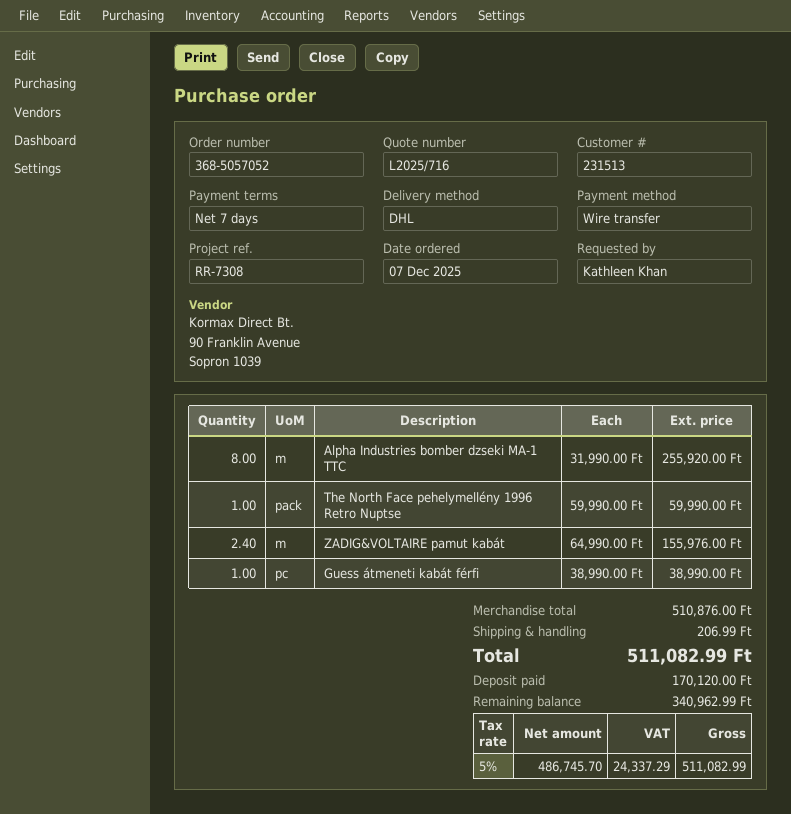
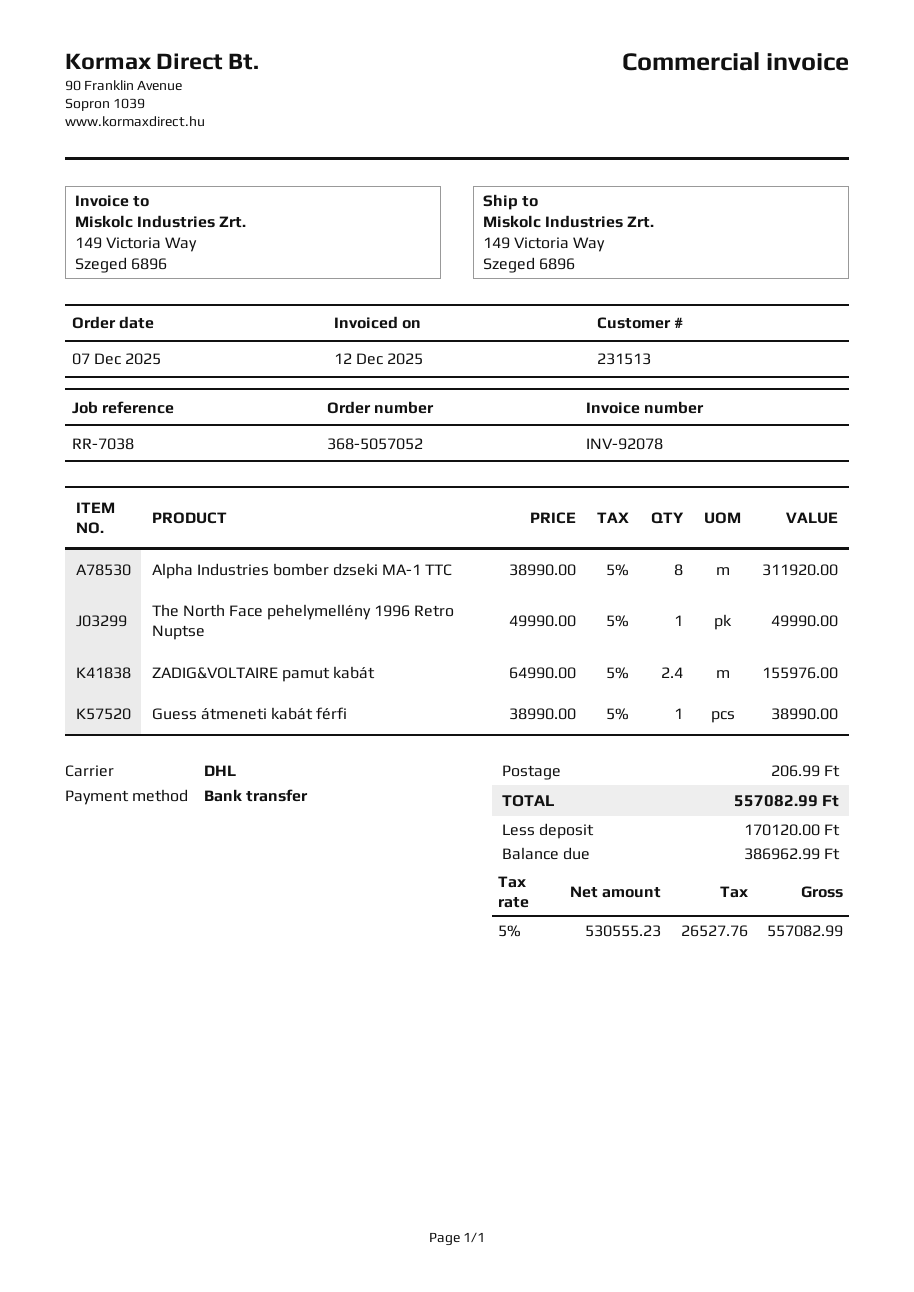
reference: RR-7308 -> RR-7038
Alpha Industries bomber dzseki MA-1 TTC: 8 x 31990.00 = 255920.00 -> 8 x 38990.00 = 311920.00
The North Face pehelymellény 1996 Retro Nuptse: 1 x 59990.00 = 59990.00 -> 1 x 49990.00 = 49990.00
net: 486745.70 -> 530555.23
tax: 5% = 24337.29 -> 5% = 26527.76
total: 511082.99 -> 557082.99
balance: 340962.99 -> 386962.99

